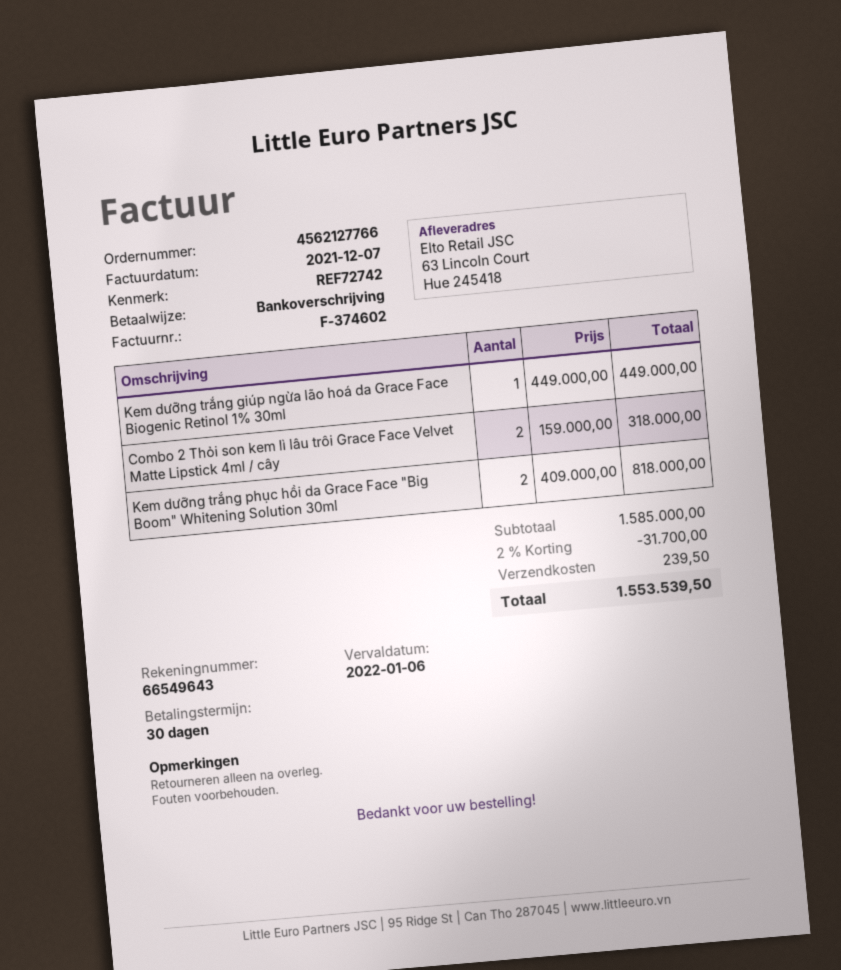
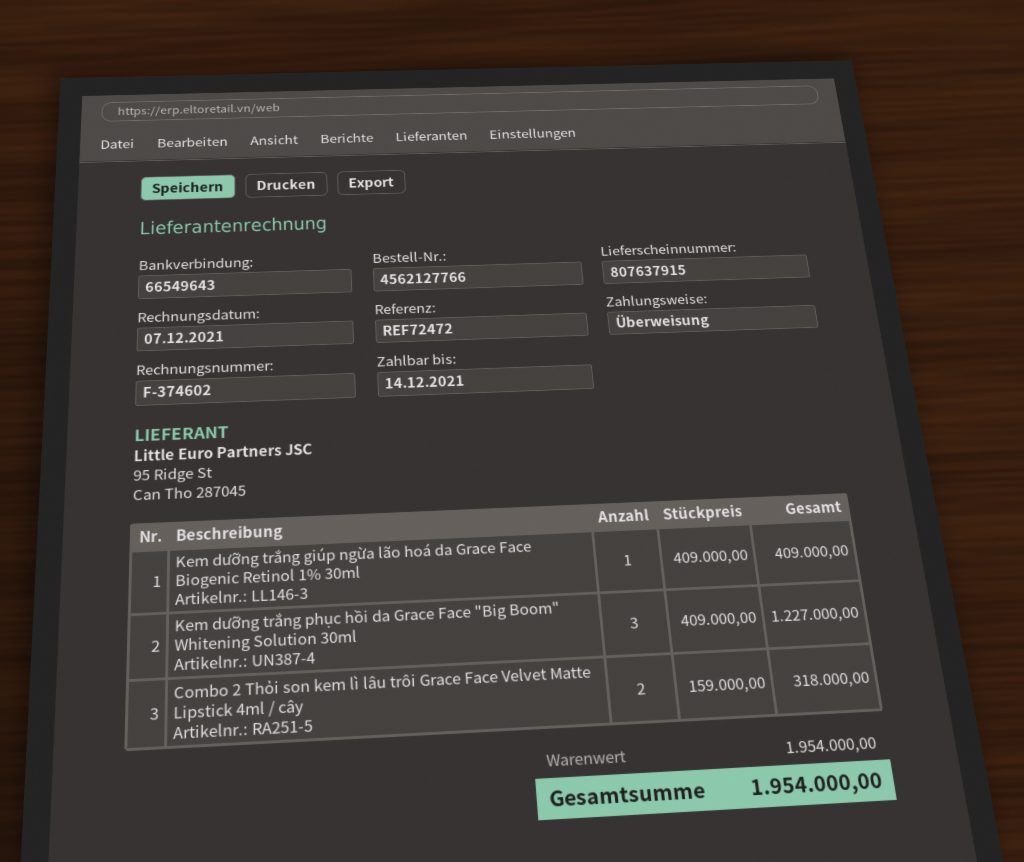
due date: 2022-01-06 -> 2021-12-14
reference: REF72742 -> REF72472
Kem dưỡng trắng giúp ngừa lão hoá da Grace Face Biogenic Retinol 1% 30ml: 1 x 449000.00 = 449000.00 -> 1 x 409000.00 = 409000.00
Kem dưỡng trắng phục hồi da Grace Face "Big Boom" Whitening Solution 30ml: 2 x 409000.00 = 818000.00 -> 3 x 409000.00 = 1227000.00
subtotal: 1585000.00 -> 1954000.00
discount: 2% = 31700.00 -> none
shipping: 239.50 -> none
total: 1553539.50 -> 1954000.00

